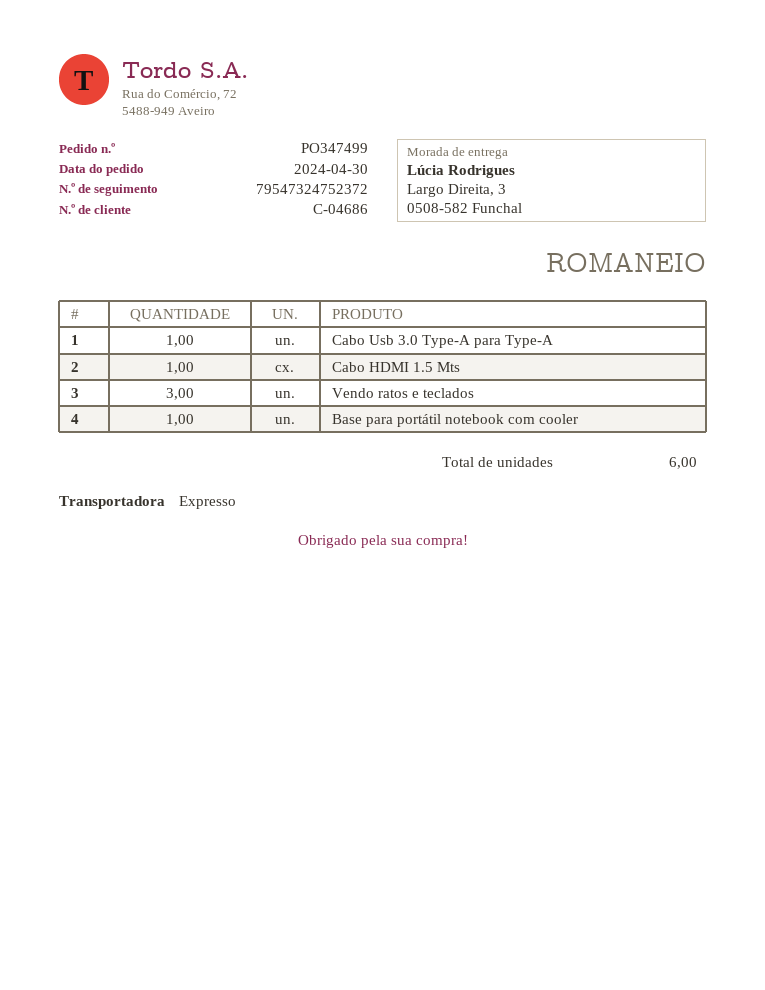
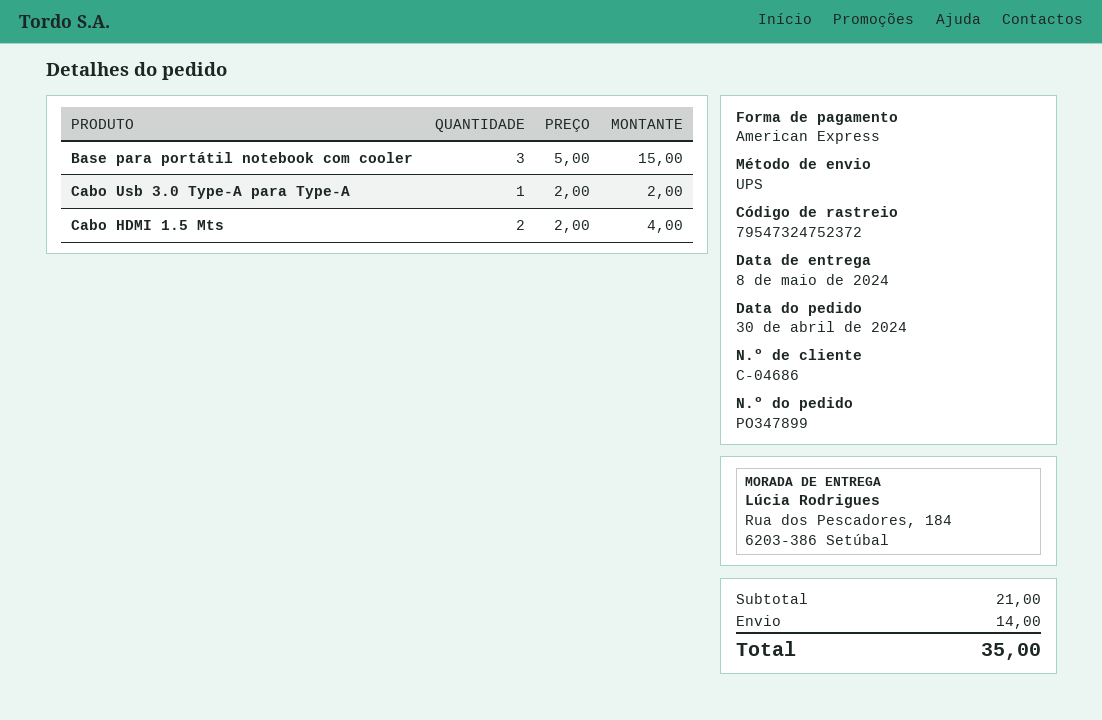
order number: PO347499 -> PO347899
shipping method: express -> UPS
ship to: Largo Direita, 3, 0508-582 Funchal -> Rua dos Pescadores, 184, 6203-386 Setúbal
Cabo HDMI 1.5 Mts: 1 -> 2
Vendo ratos e teclados: 3 -> none
Base para portátil notebook com cooler: 1 -> 3

